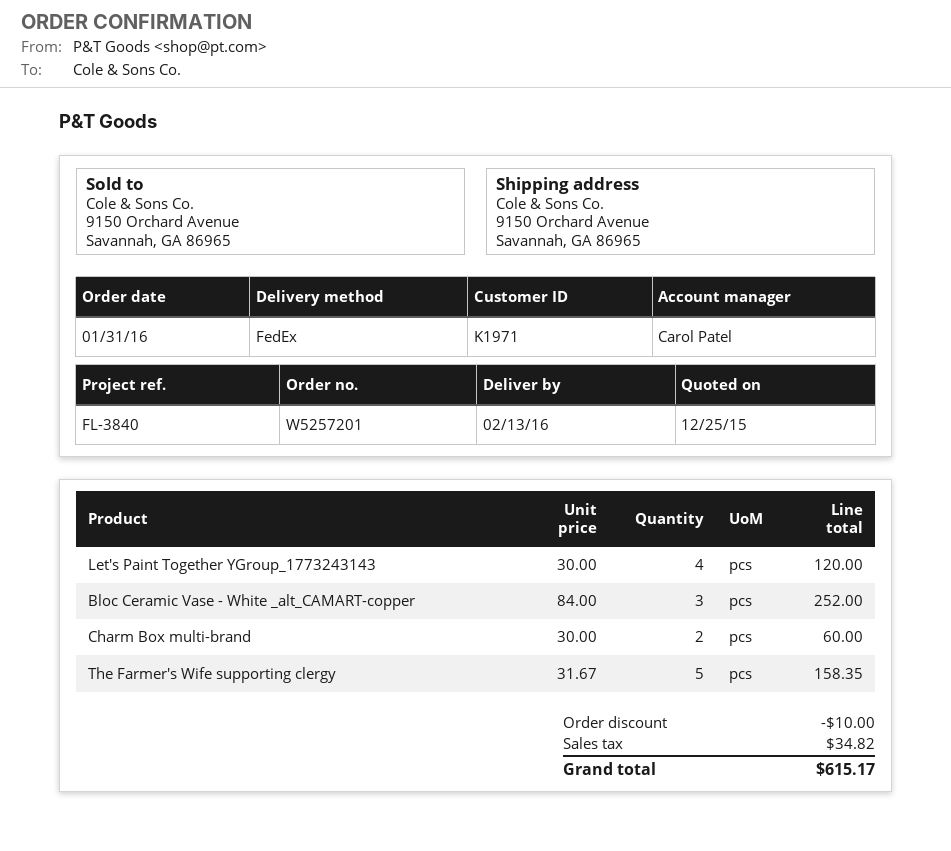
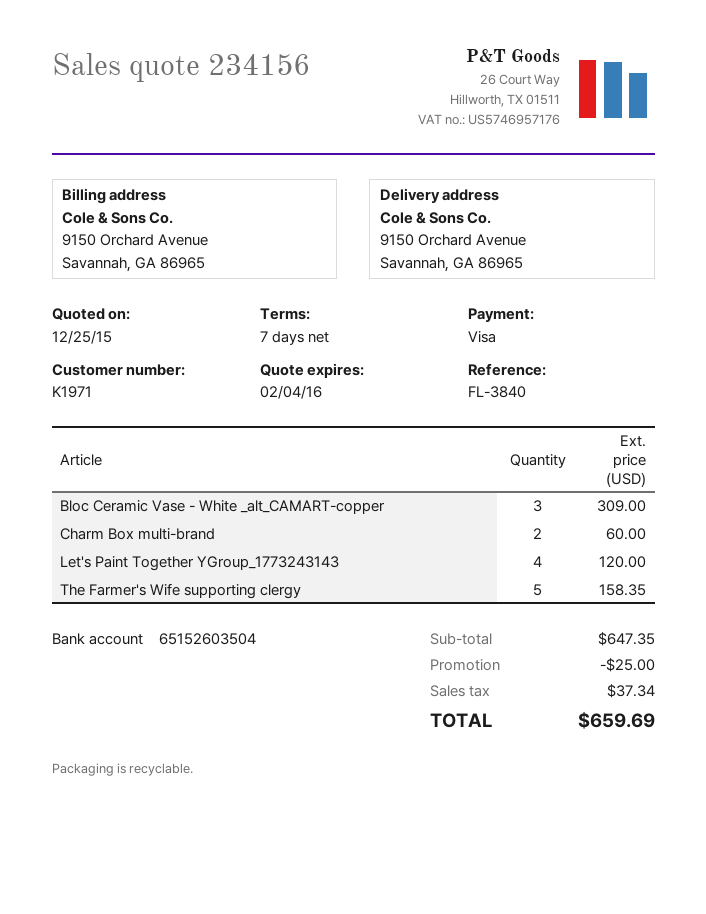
Bloc Ceramic Vase - White _alt_CAMART-copper: 3 for 252.00 -> 3 for 309.00
discount: 10.00 -> 25.00
tax: 34.82 -> 37.34
total: 615.17 -> 659.69

